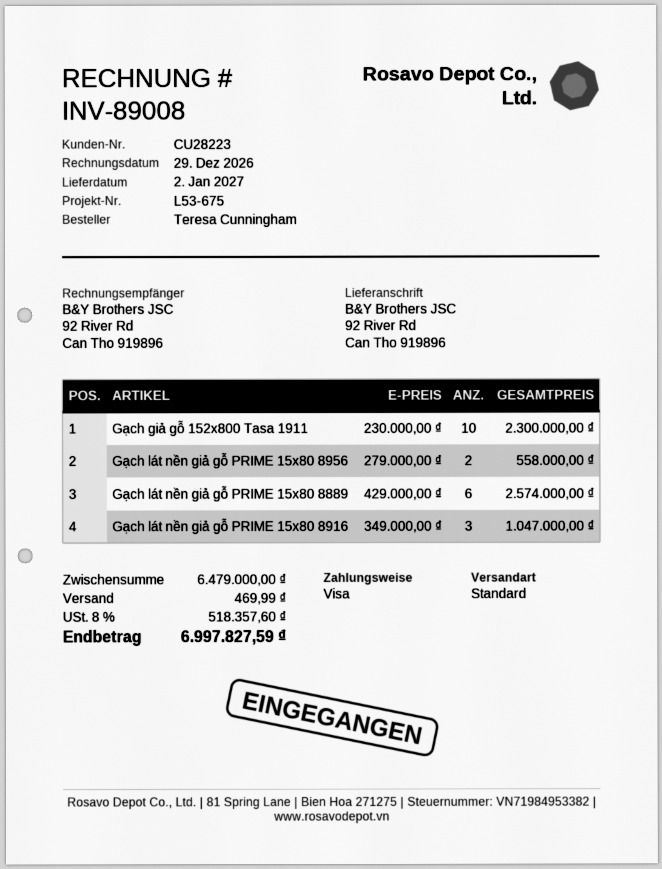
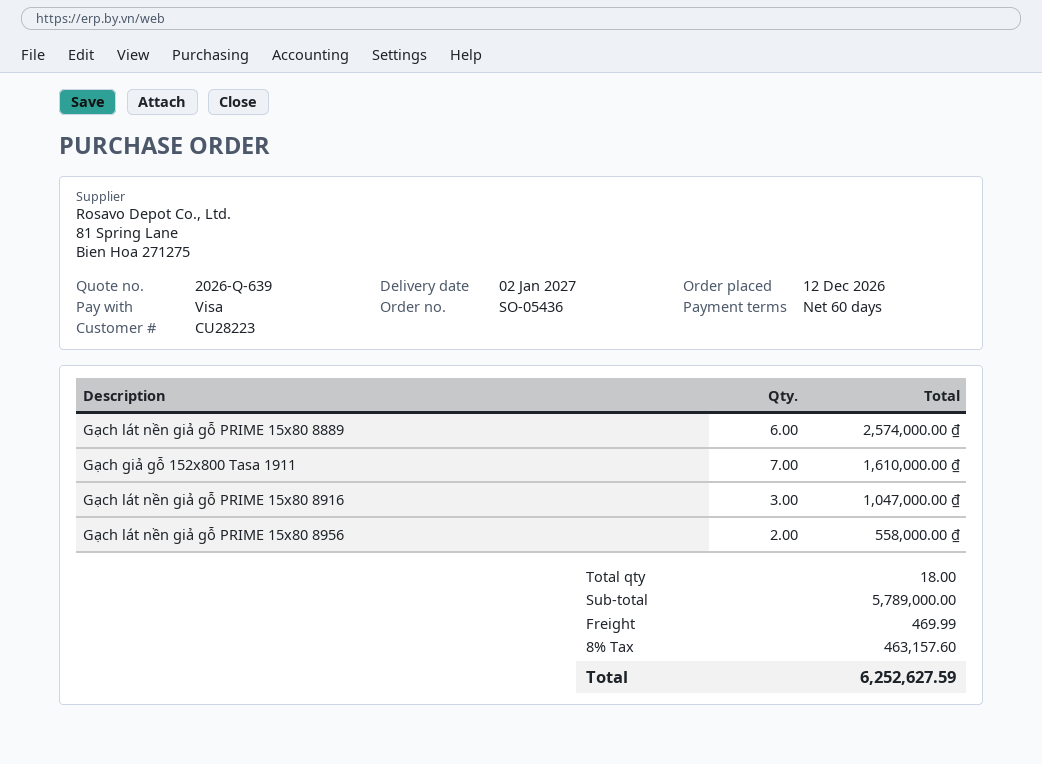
Gạch giả gỗ 152x800 Tasa 1911: 10 for 2300000.00 -> 7 for 1610000.00
subtotal: 6479000.00 -> 5789000.00
tax: 8% = 518357.60 -> 8% = 463157.60
total: 6997827.59 -> 6252627.59

